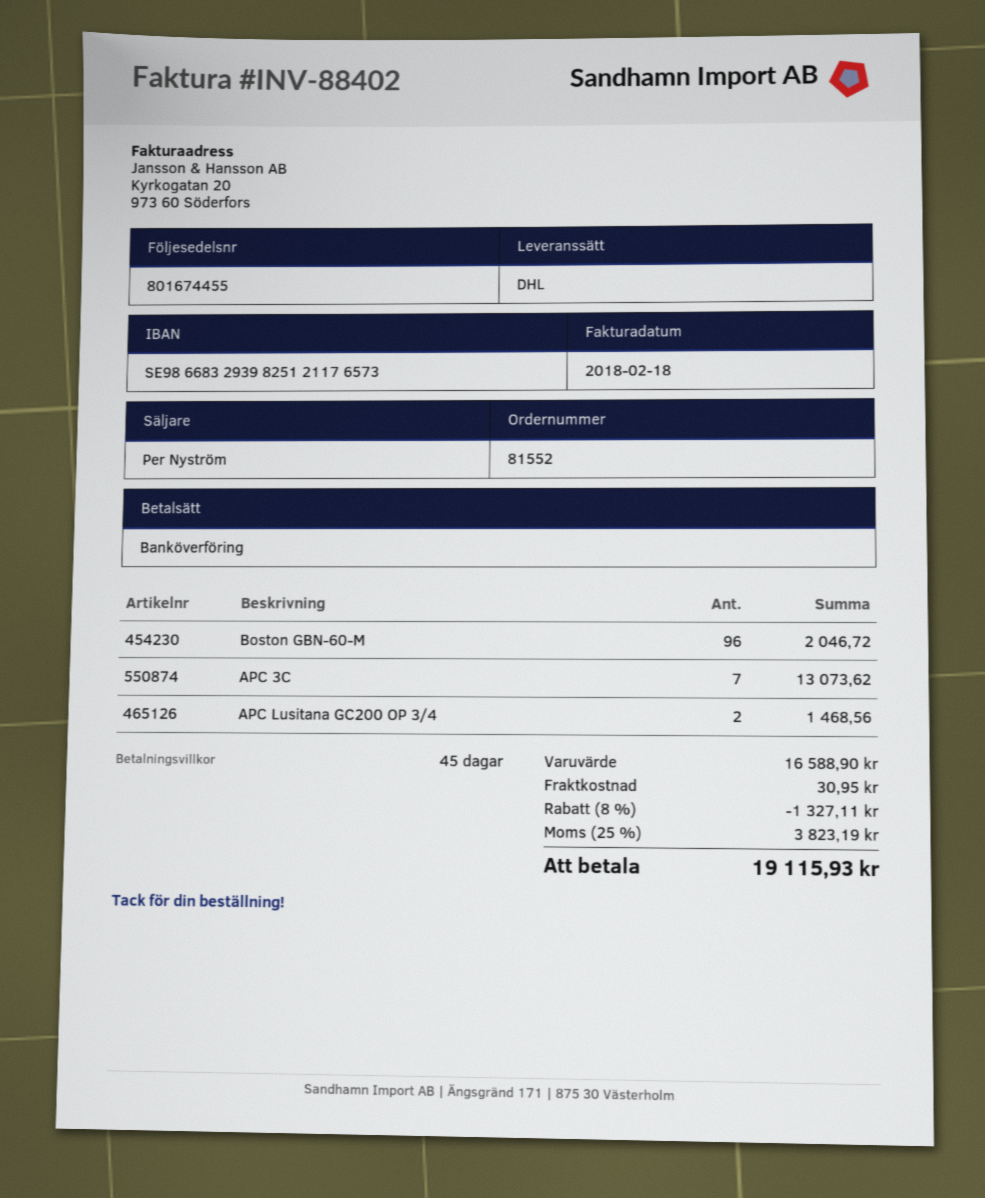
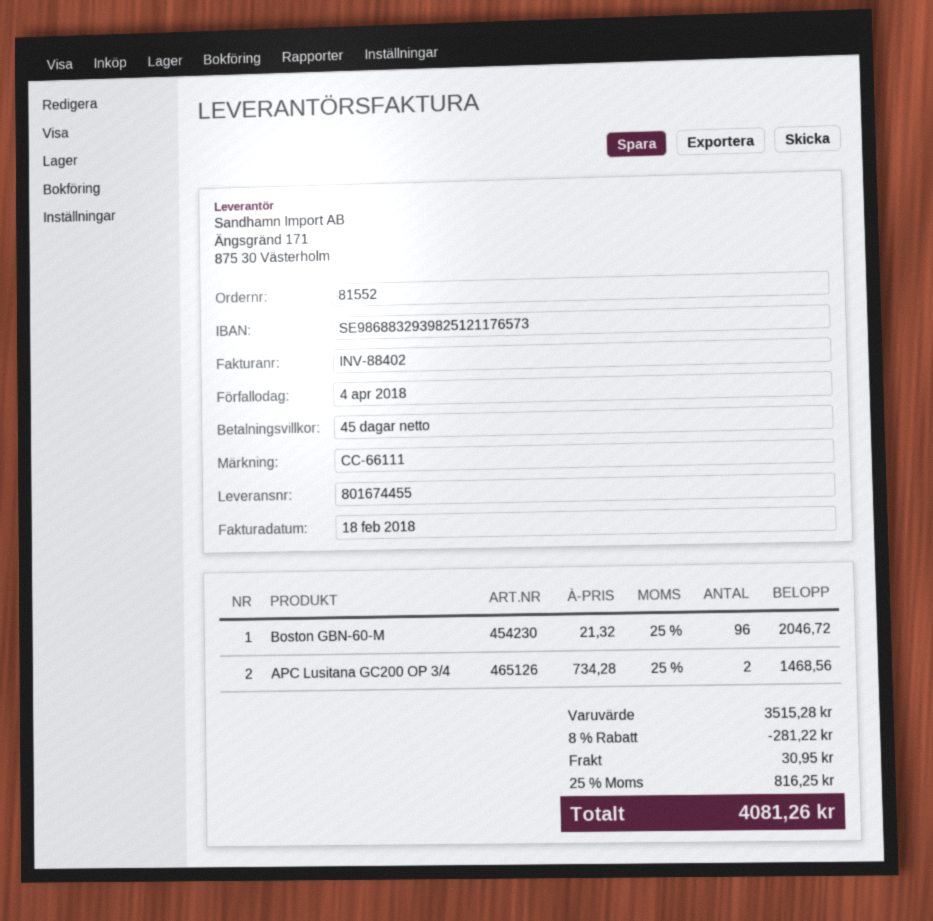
bank account: SE9866832939825121176573 -> SE9868832939825121176573
APC 3C: 7 for 13073.62 -> none
subtotal: 16588.90 -> 3515.28
discount: 8% = 1327.11 -> 8% = 281.22
tax: 25% = 3823.19 -> 25% = 816.25
total: 19115.93 -> 4081.26

